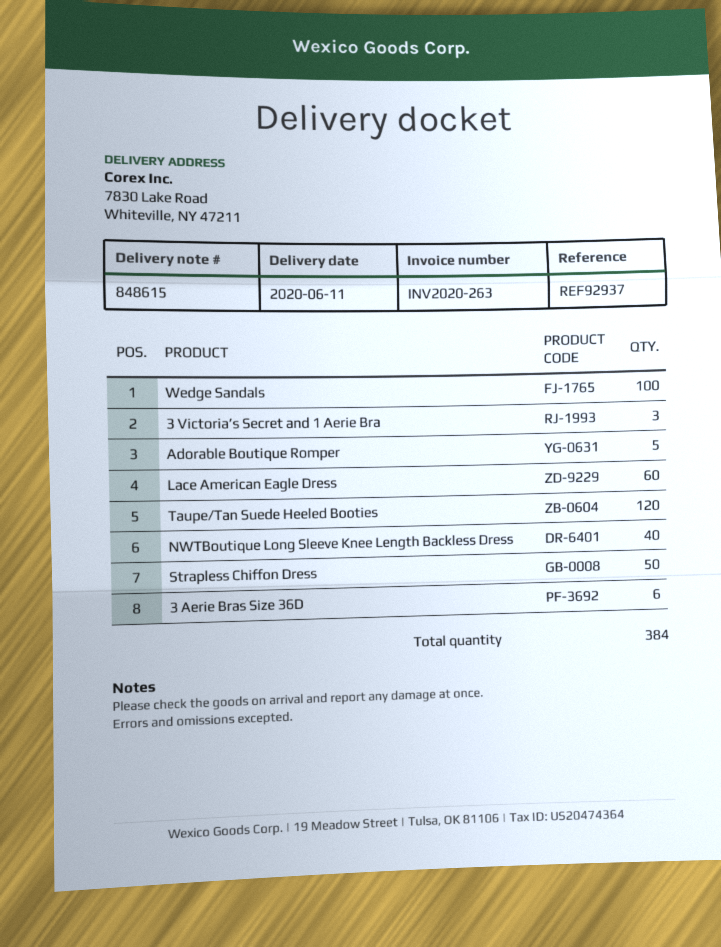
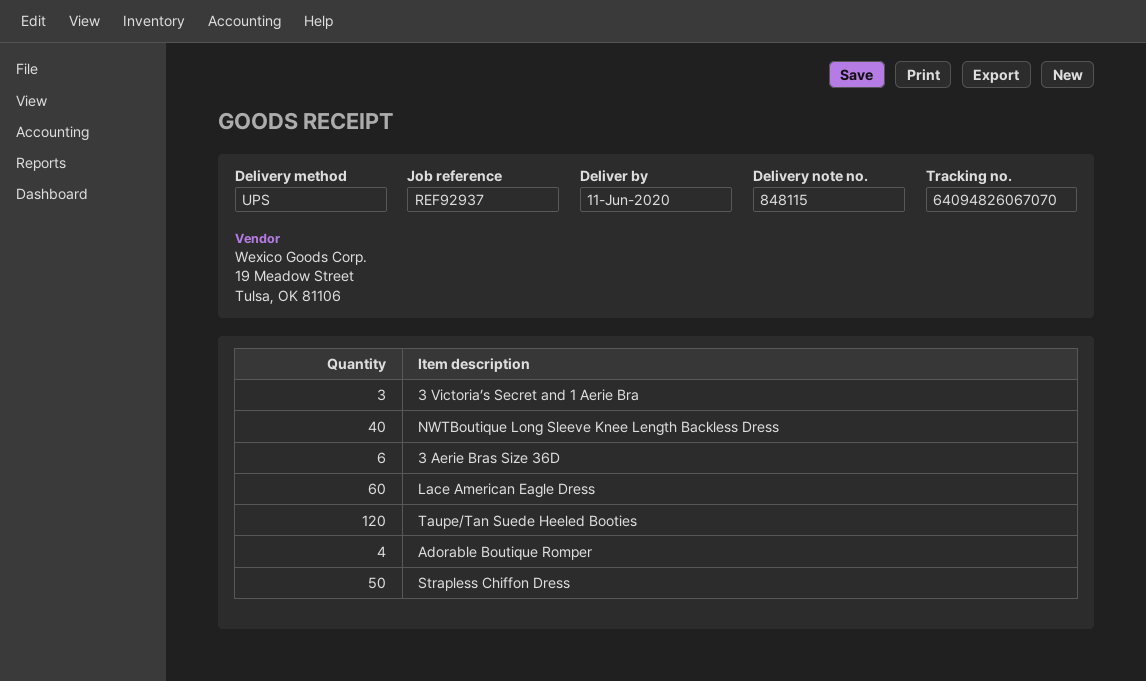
delivery note number: 848615 -> 848115
Wedge Sandals: 100 -> none
Adorable Boutique Romper: 5 -> 4

